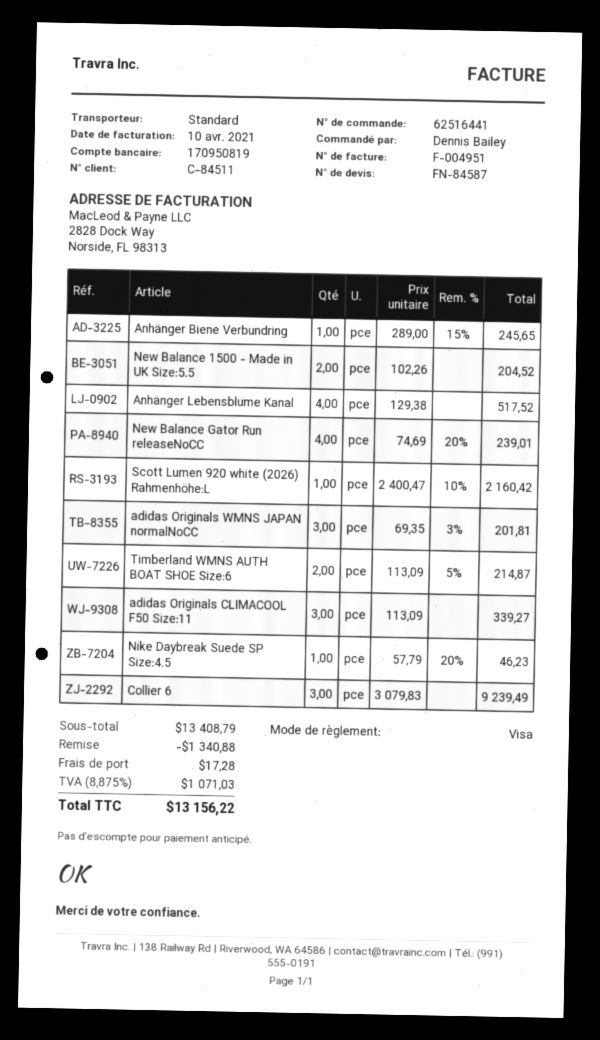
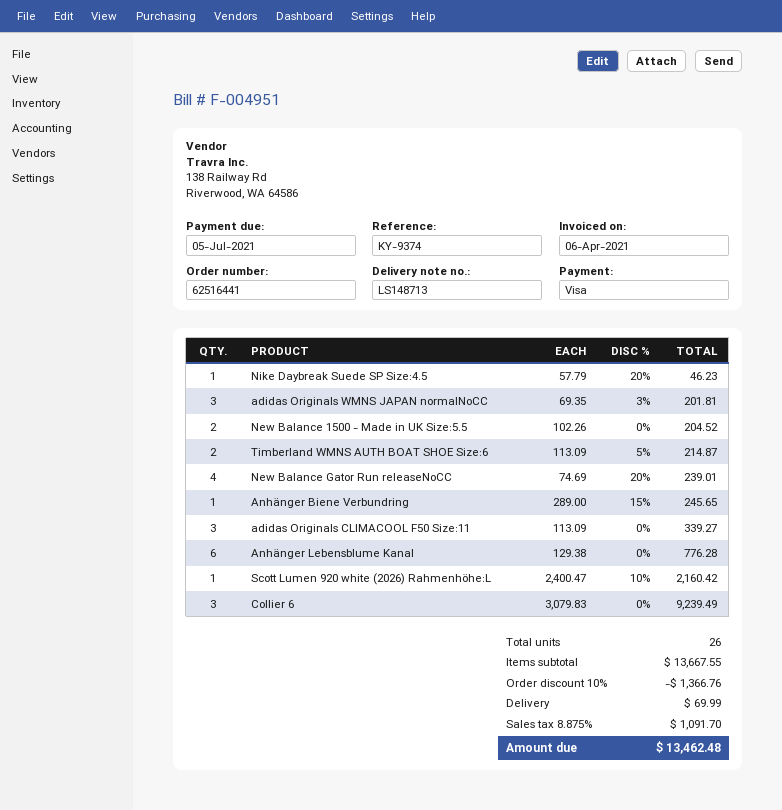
invoice date: 2021-04-10 -> 2021-04-06
Anhänger Lebensblume Kanal: 4 x 129.38 = 517.52 -> 6 x 129.38 = 776.28
subtotal: 13408.79 -> 13667.55
discount: 1340.88 -> 1366.76
shipping: 17.28 -> 69.99
tax: 8.875% = 1071.03 -> 8.875% = 1091.70
total: 13156.22 -> 13462.48

